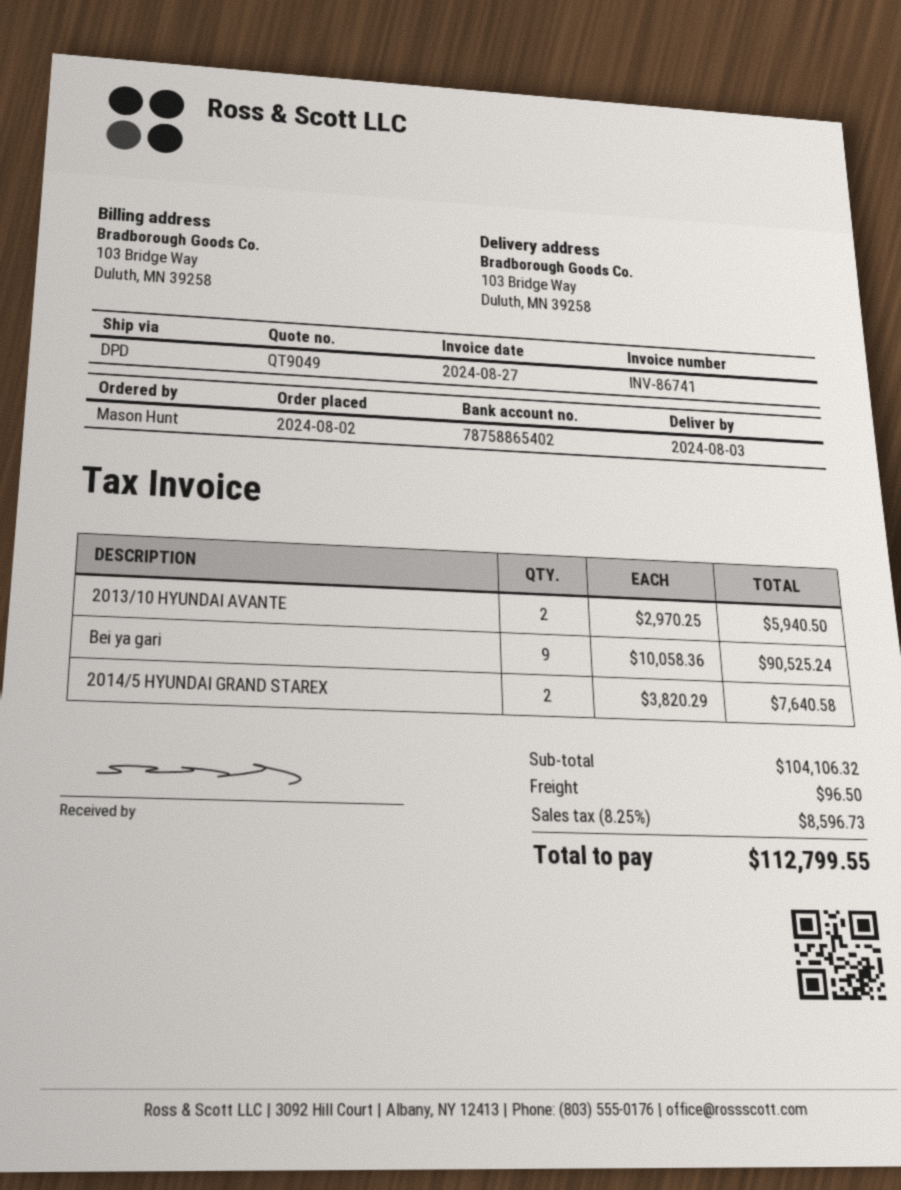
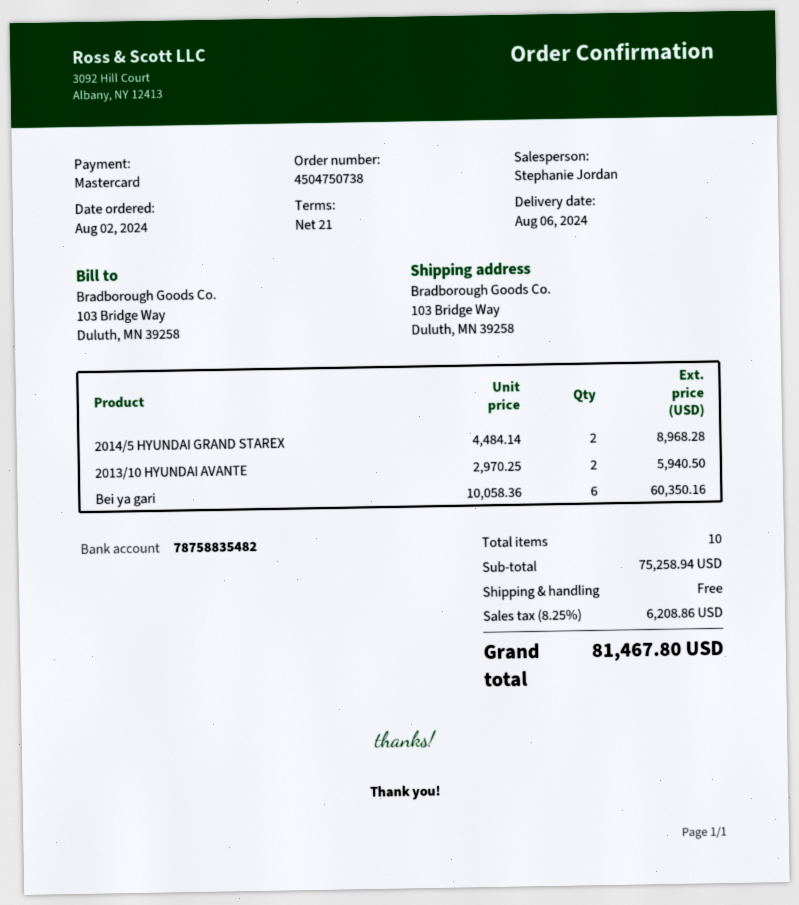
delivery date: 2024-08-03 -> 2024-08-06
bank account: 78758865402 -> 78758835482
Bei ya gari: 9 x 10058.36 = 90525.24 -> 6 x 10058.36 = 60350.16
2014/5 HYUNDAI GRAND STAREX: 2 x 3820.29 = 7640.58 -> 2 x 4484.14 = 8968.28
subtotal: 104106.32 -> 75258.94
shipping: 96.50 -> 0.00
tax: 8.25% = 8596.73 -> 8.25% = 6208.86
total: 112799.55 -> 81467.80

